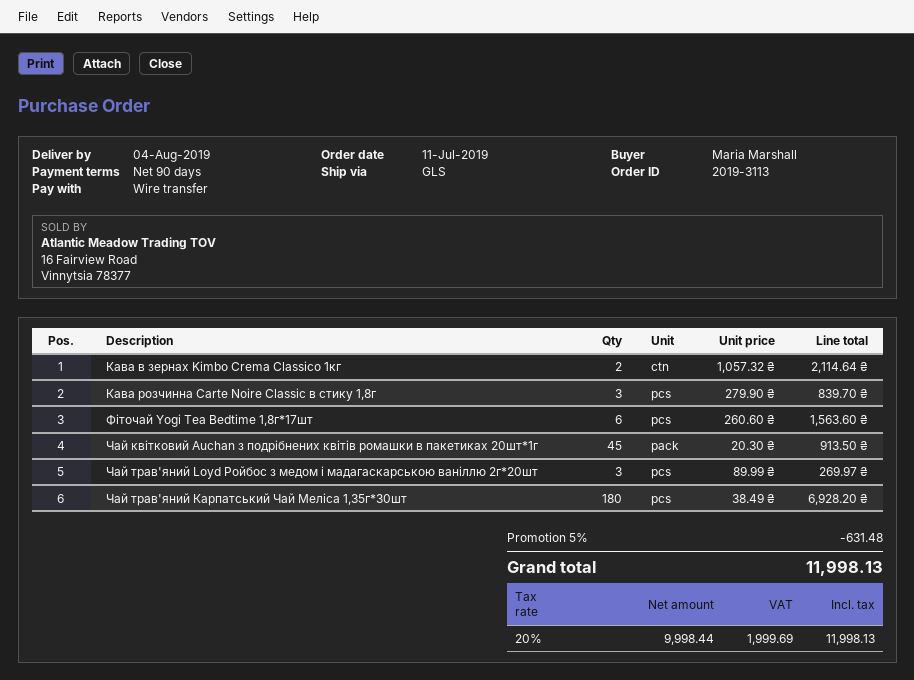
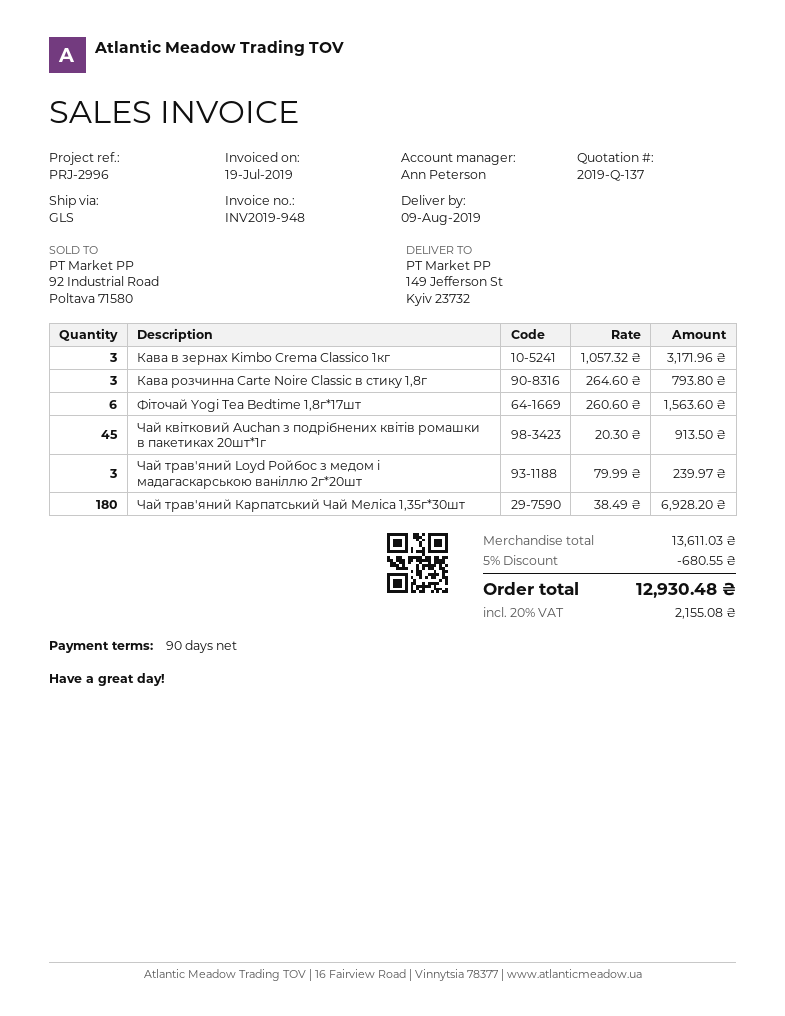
delivery date: 2019-08-04 -> 2019-08-09
Кава в зернах Kimbo Crema Classico 1кг: 2 x 1057.32 = 2114.64 -> 3 x 1057.32 = 3171.96
Кава розчинна Carte Noire Classic в стику 1,8г: 3 x 279.90 = 839.70 -> 3 x 264.60 = 793.80
Чай трав'яний Loyd Ройбос з медом і мадагаскарською ваніллю 2г*20шт: 3 x 89.99 = 269.97 -> 3 x 79.99 = 239.97
discount: 5% = 631.48 -> 5% = 680.55
tax: 20% = 1999.69 -> 20% = 2155.08
total: 11998.13 -> 12930.48

